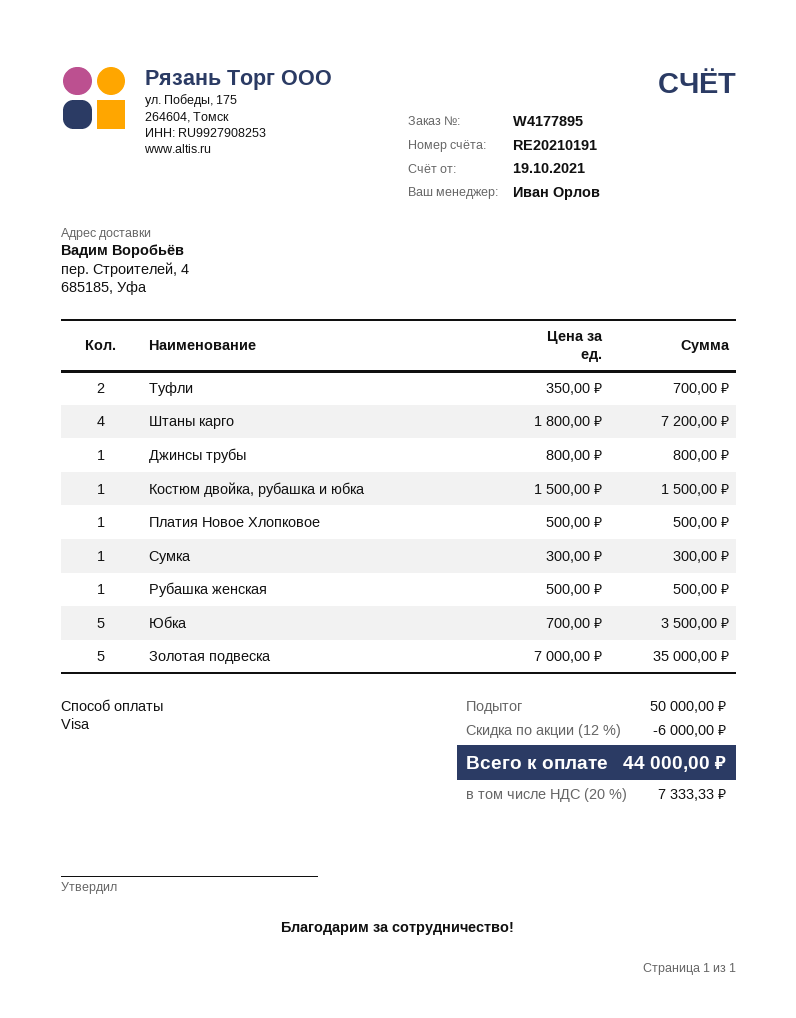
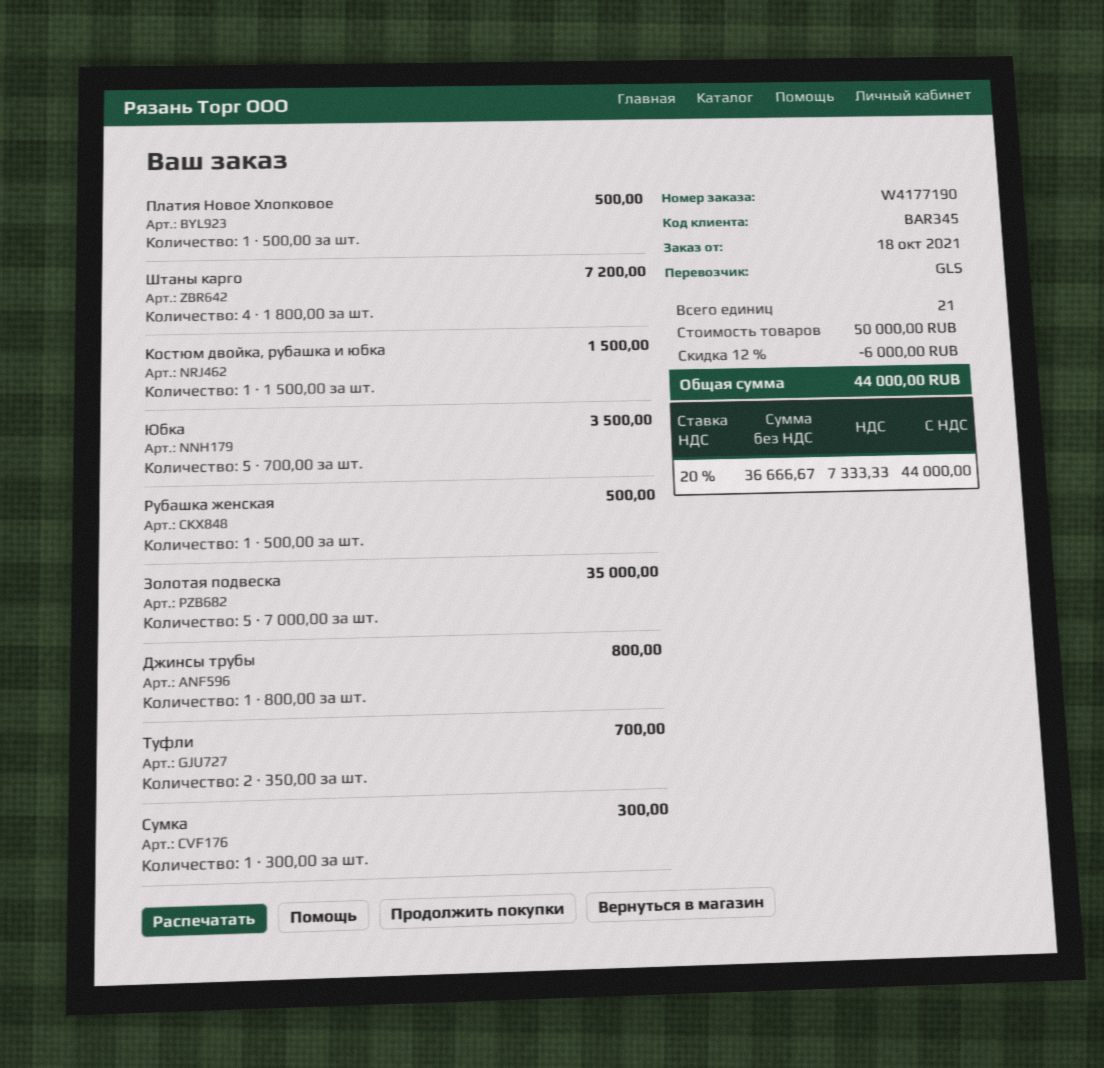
order number: W4177895 -> W4177190

